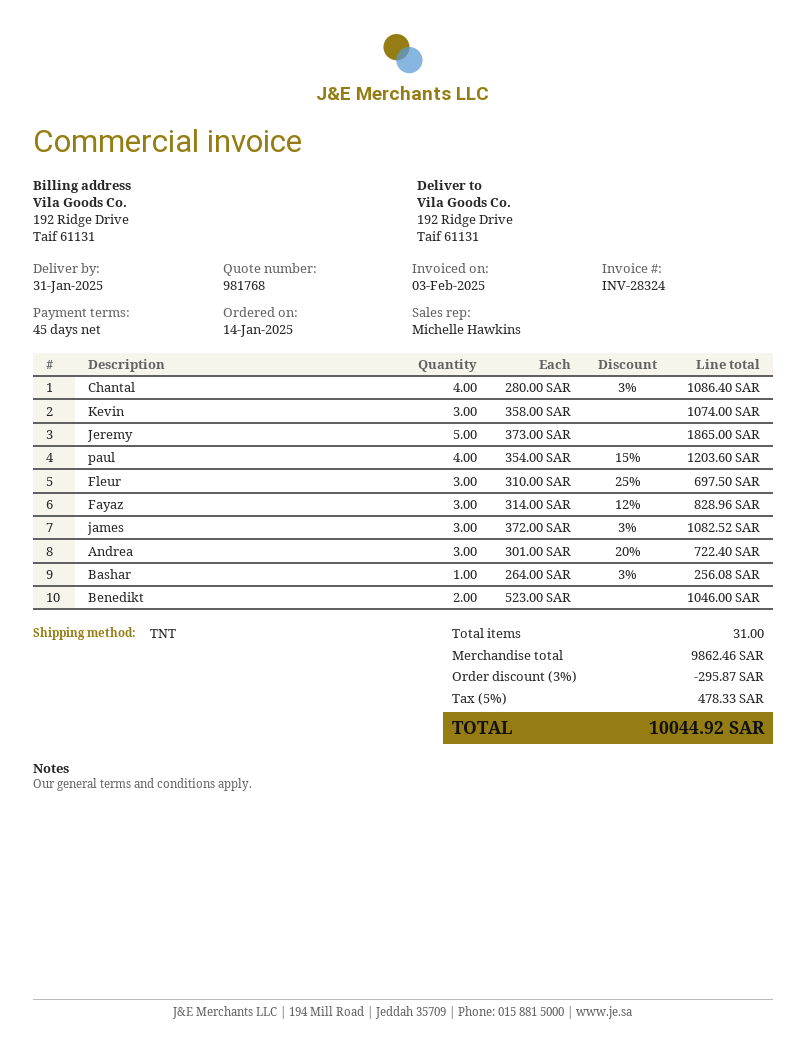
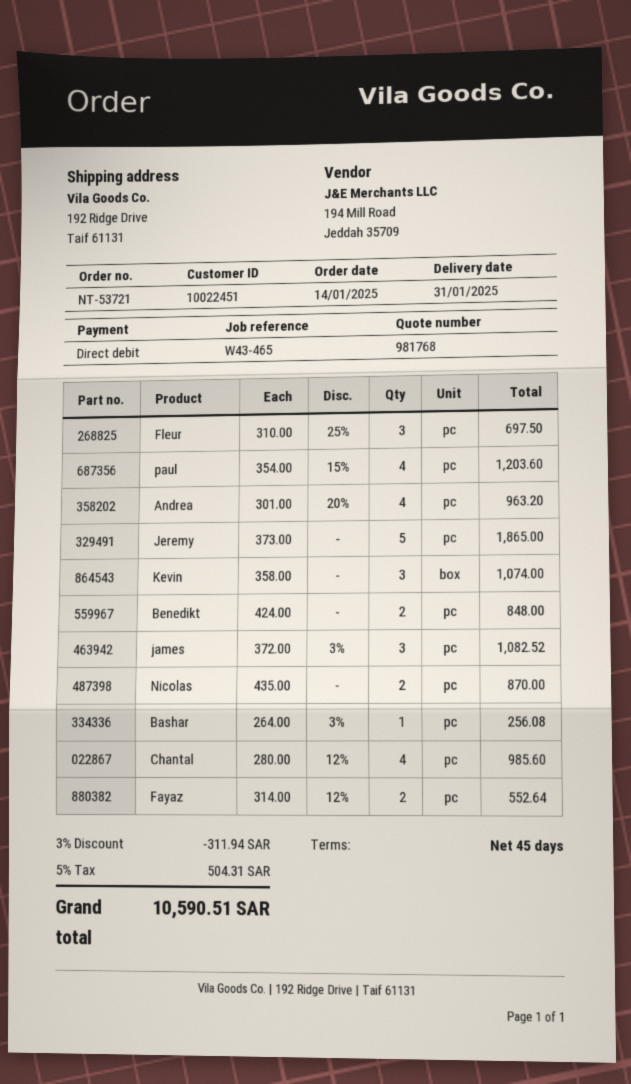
Chantal: 4 x 280.00 - 3% = 1086.40 -> 4 x 280.00 - 12% = 985.60
Fayaz: 3 x 314.00 - 12% = 828.96 -> 2 x 314.00 - 12% = 552.64
Andrea: 3 x 301.00 - 20% = 722.40 -> 4 x 301.00 - 20% = 963.20
Benedikt: 2 x 523.00 = 1046.00 -> 2 x 424.00 = 848.00
Nicolas: none -> 2 x 435.00 = 870.00
discount: 3% = 295.87 -> 3% = 311.94
tax: 5% = 478.33 -> 5% = 504.31
total: 10044.92 -> 10590.51

